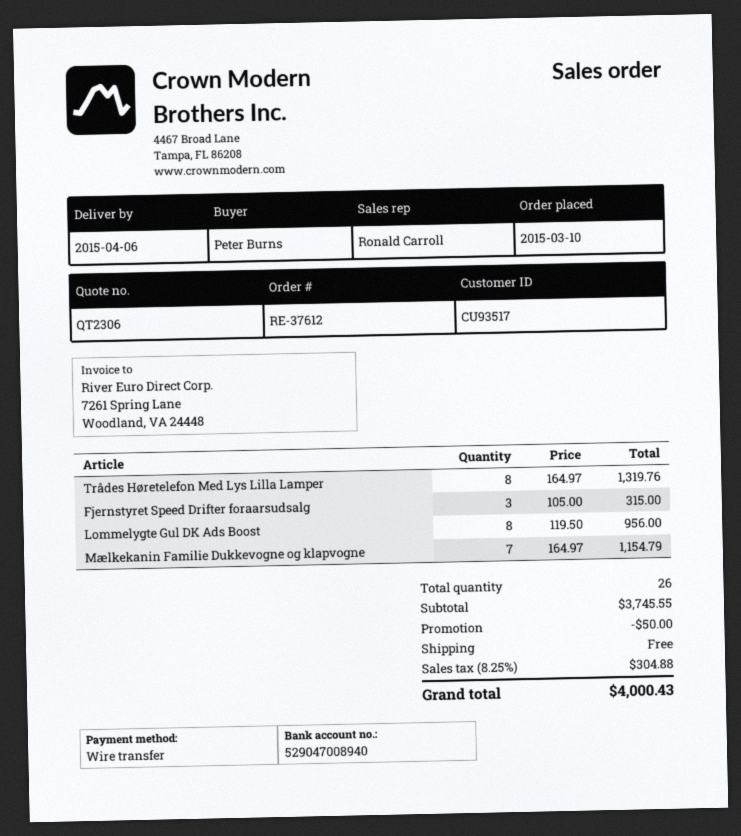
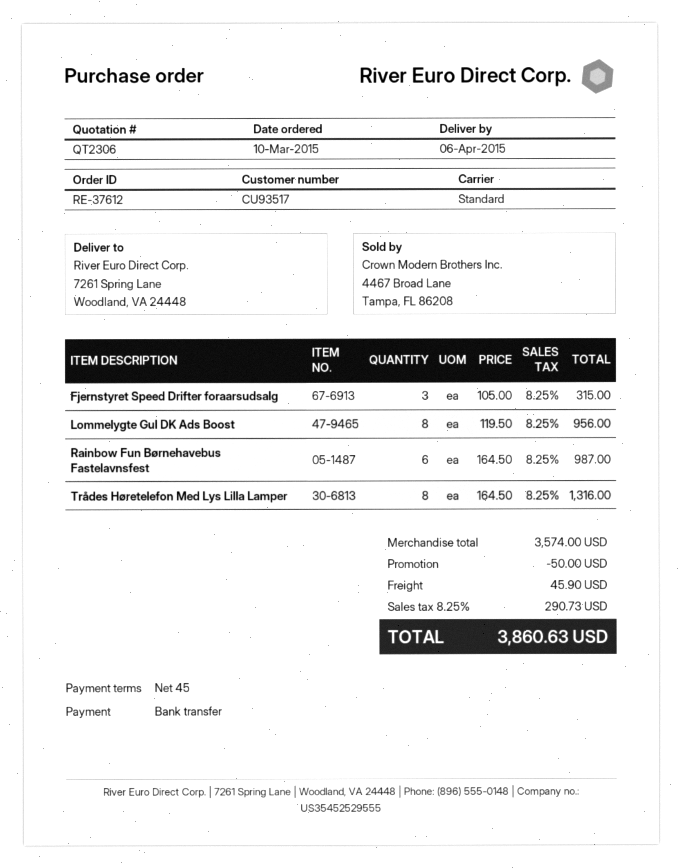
Trådes Høretelefon Med Lys Lilla Lamper: 8 x 164.97 = 1319.76 -> 8 x 164.50 = 1316.00
Mælkekanin Familie Dukkevogne og klapvogne: 7 x 164.97 = 1154.79 -> none
Rainbow Fun Børnehavebus Fastelavnsfest: none -> 6 x 164.50 = 987.00
subtotal: 3745.55 -> 3574.00
shipping: 0.00 -> 45.90
tax: 8.25% = 304.88 -> 8.25% = 290.73
total: 4000.43 -> 3860.63

